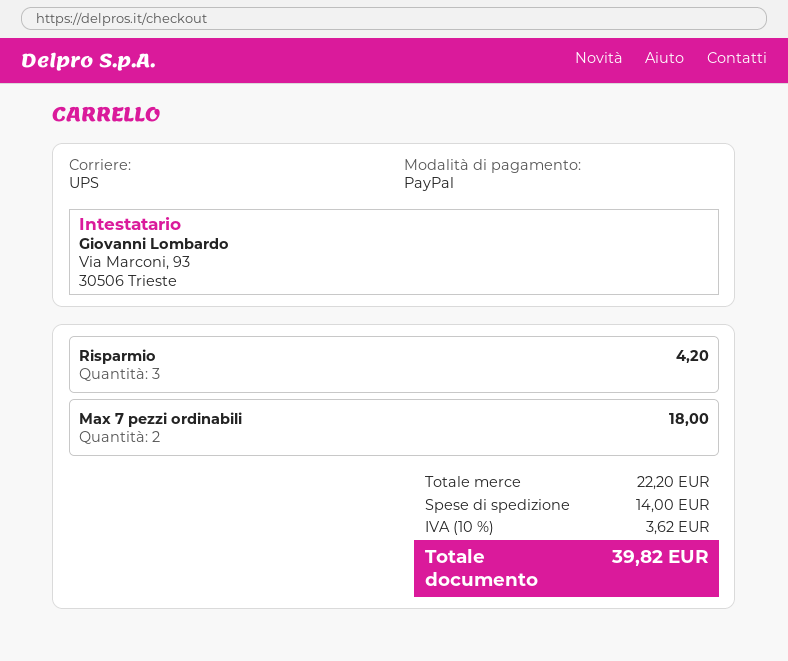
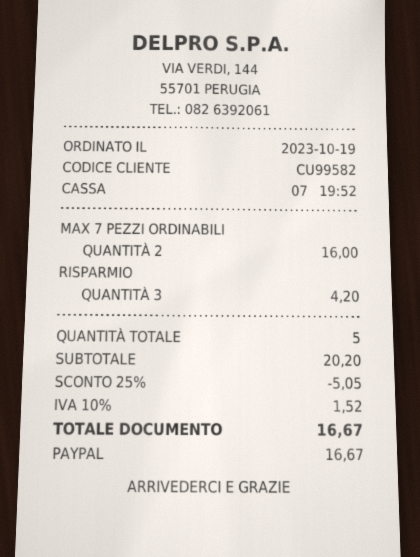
Max 7 pezzi ordinabili: 2 for 18.00 -> 2 for 16.00
subtotal: 22.20 -> 20.20
discount: none -> 25% = 5.05
shipping: 14.00 -> none
tax: 10% = 3.62 -> 10% = 1.52
total: 39.82 -> 16.67

